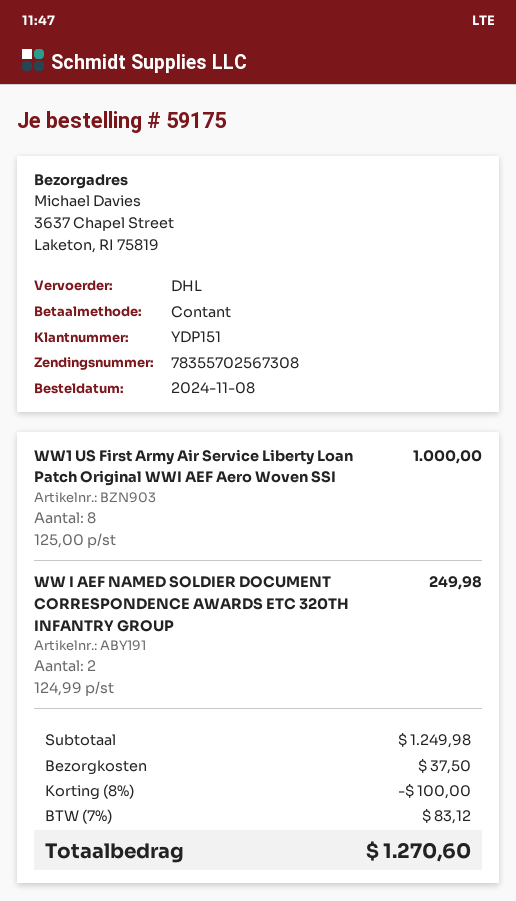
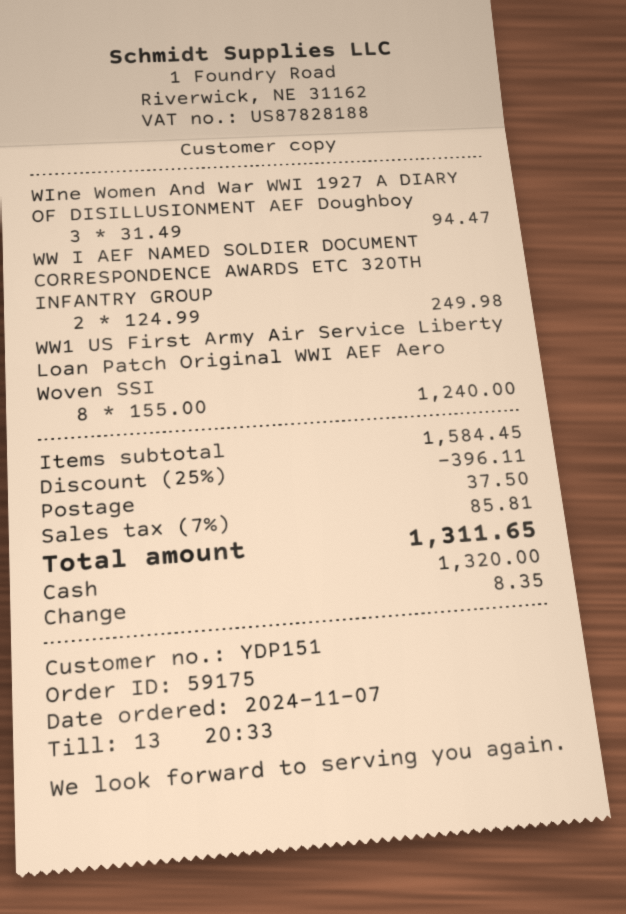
order date: 2024-11-08 -> 2024-11-07
WW1 US First Army Air Service Liberty Loan Patch Original WWI AEF Aero Woven SSI: 8 x 125.00 = 1000.00 -> 8 x 155.00 = 1240.00
WIne Women And War WWI 1927 A DIARY OF DISILLUSIONMENT AEF Doughboy: none -> 3 x 31.49 = 94.47
subtotal: 1249.98 -> 1584.45
discount: 8% = 100.00 -> 25% = 396.11
tax: 7% = 83.12 -> 7% = 85.81
total: 1270.60 -> 1311.65

